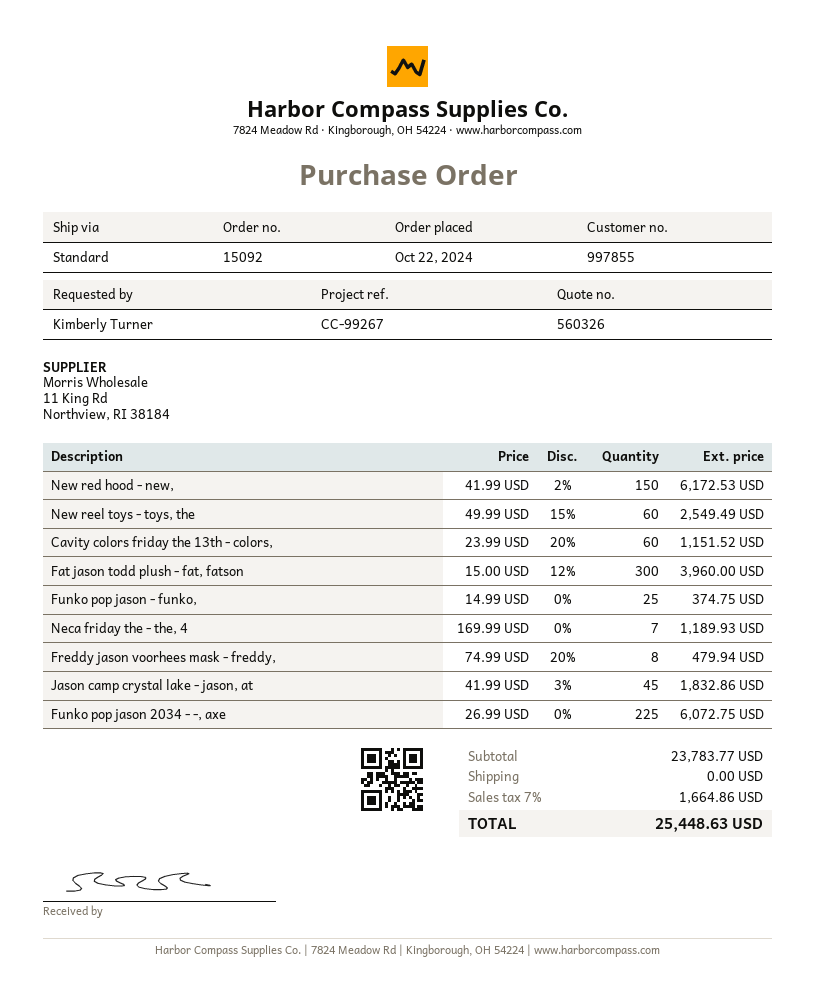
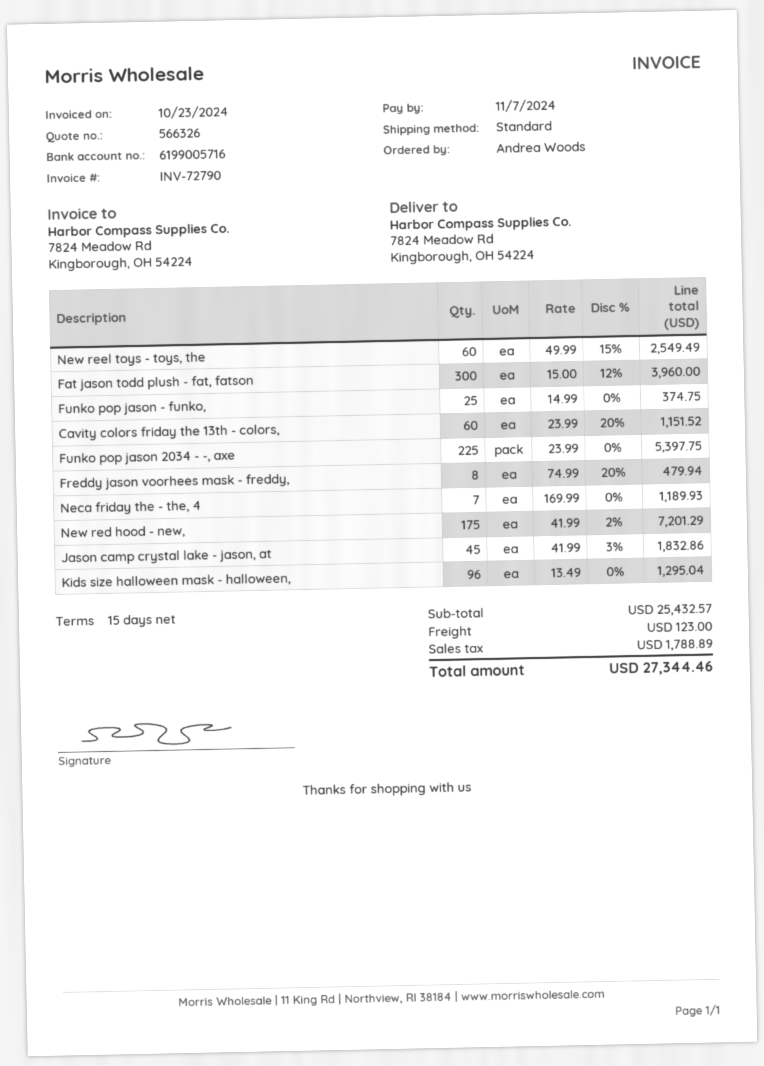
quote number: 560326 -> 566326
ordered by: Kimberly Turner -> Andrea Woods
New red hood - new,: 150 x 41.99 - 2% = 6172.53 -> 175 x 41.99 - 2% = 7201.29
Funko pop jason 2034 - -, axe: 225 x 26.99 = 6072.75 -> 225 x 23.99 = 5397.75
Kids size halloween mask - halloween,: none -> 96 x 13.49 = 1295.04
subtotal: 23783.77 -> 25432.57
shipping: 0.00 -> 123.00
tax: 1664.86 -> 1788.89
total: 25448.63 -> 27344.46

